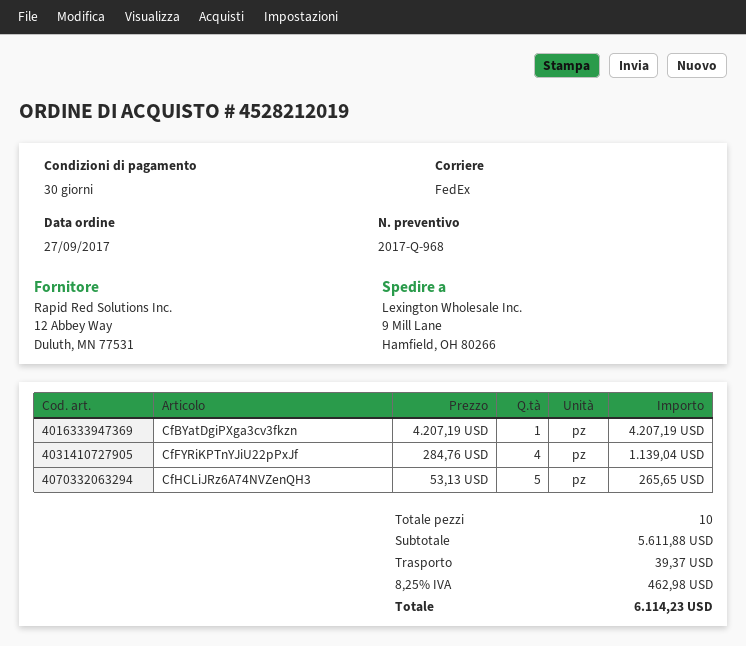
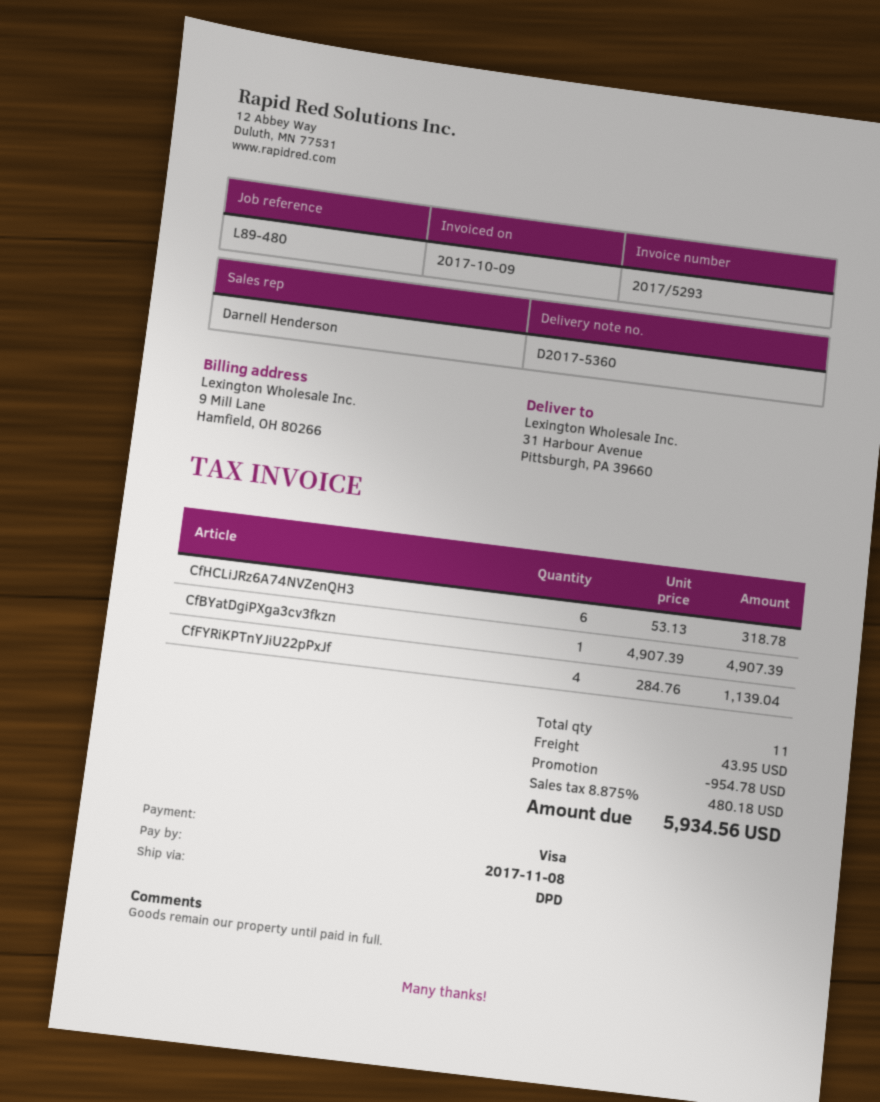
shipping method: FedEx -> DPD
ship to: 9 Mill Lane, Hamfield, OH 80266 -> 31 Harbour Avenue, Pittsburgh, PA 39660
CfBYatDgiPXga3cv3fkzn: 1 x 4207.19 = 4207.19 -> 1 x 4907.39 = 4907.39
CfHCLiJRz6A74NVZenQH3: 5 x 53.13 = 265.65 -> 6 x 53.13 = 318.78
total quantity: 10 -> 11
discount: none -> 954.78
shipping: 39.37 -> 43.95
tax: 8.25% = 462.98 -> 8.875% = 480.18
total: 6114.23 -> 5934.56

